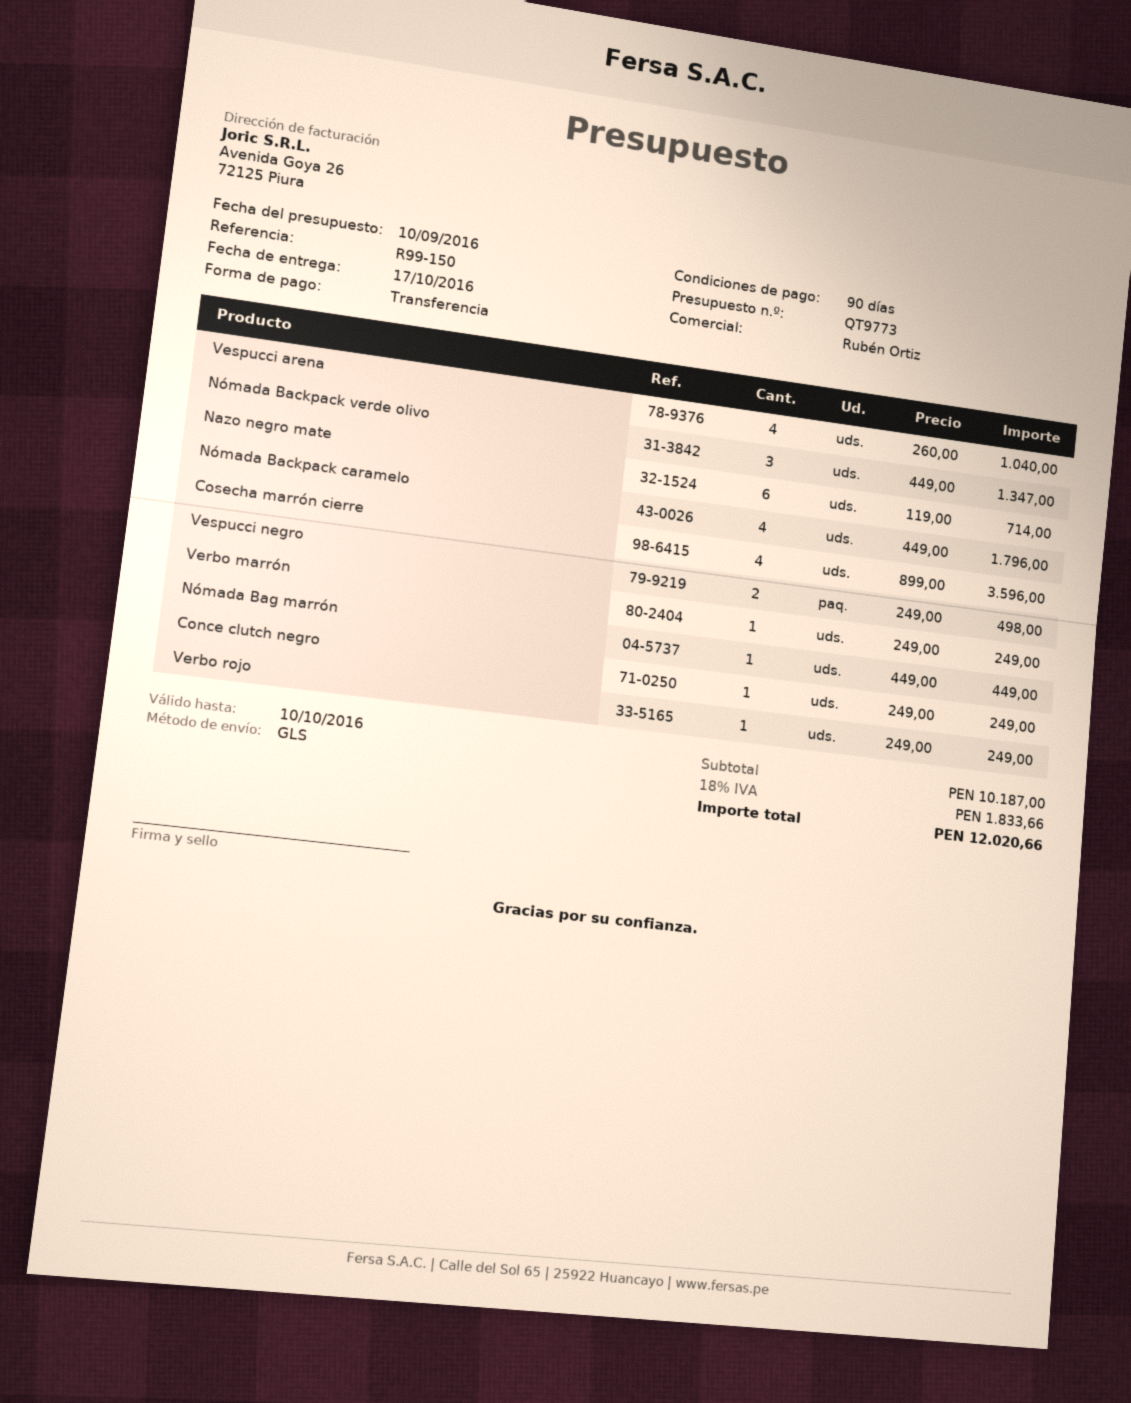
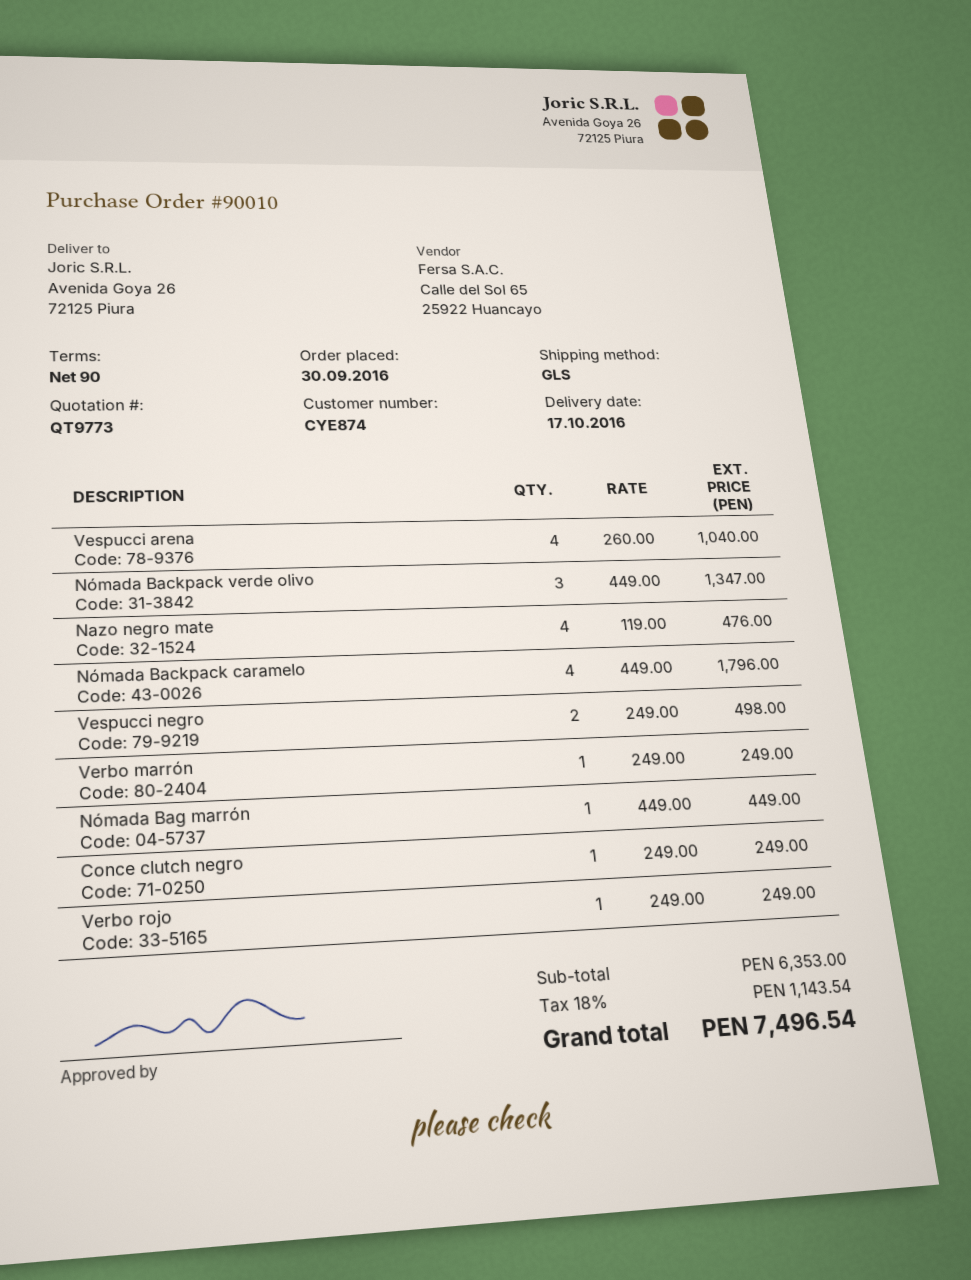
Nazo negro mate: 6 x 119.00 = 714.00 -> 4 x 119.00 = 476.00
Cosecha marrón cierre: 4 x 899.00 = 3596.00 -> none
subtotal: 10187.00 -> 6353.00
tax: 18% = 1833.66 -> 18% = 1143.54
total: 12020.66 -> 7496.54

